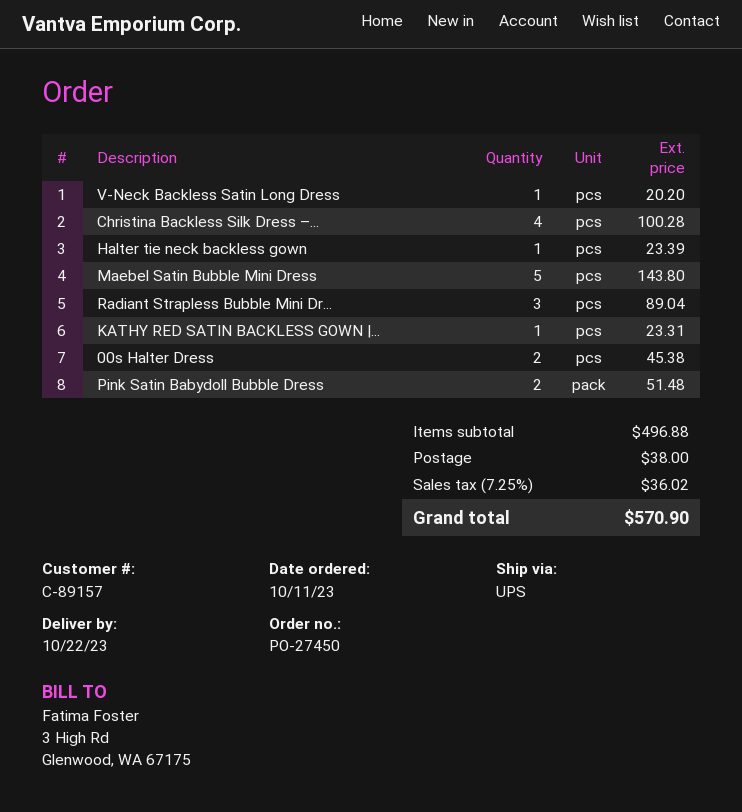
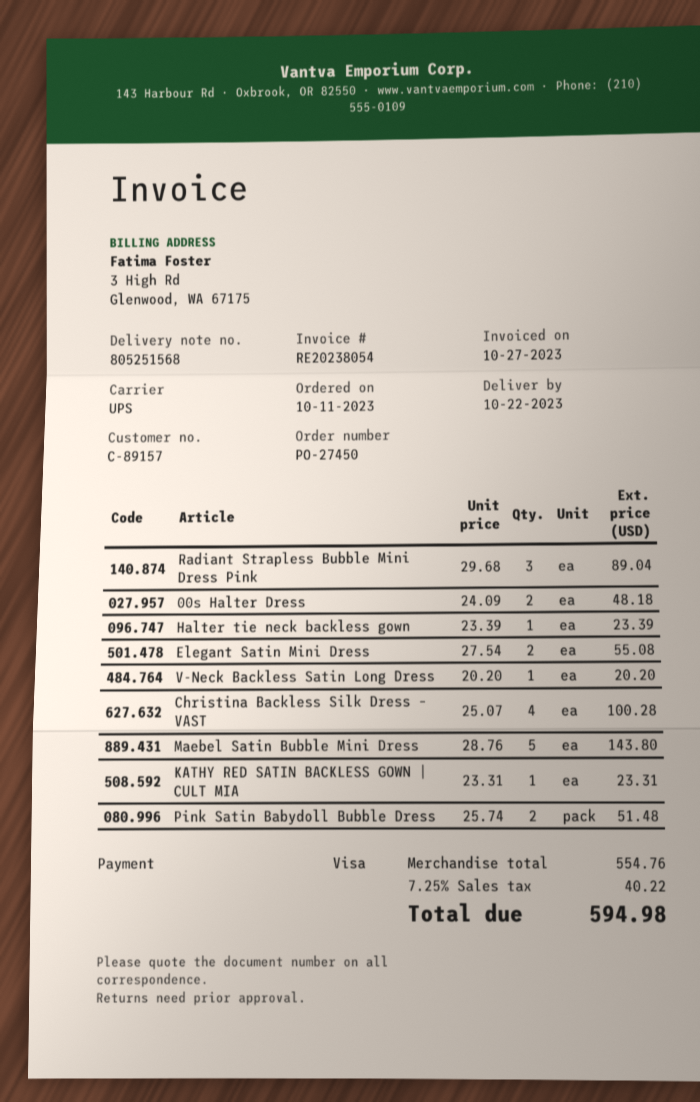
00s Halter Dress: 2 for 45.38 -> 2 for 48.18
Elegant Satin Mini Dress: none -> 2 for 55.08
subtotal: 496.88 -> 554.76
shipping: 38.00 -> none
tax: 7.25% = 36.02 -> 7.25% = 40.22
total: 570.90 -> 594.98

